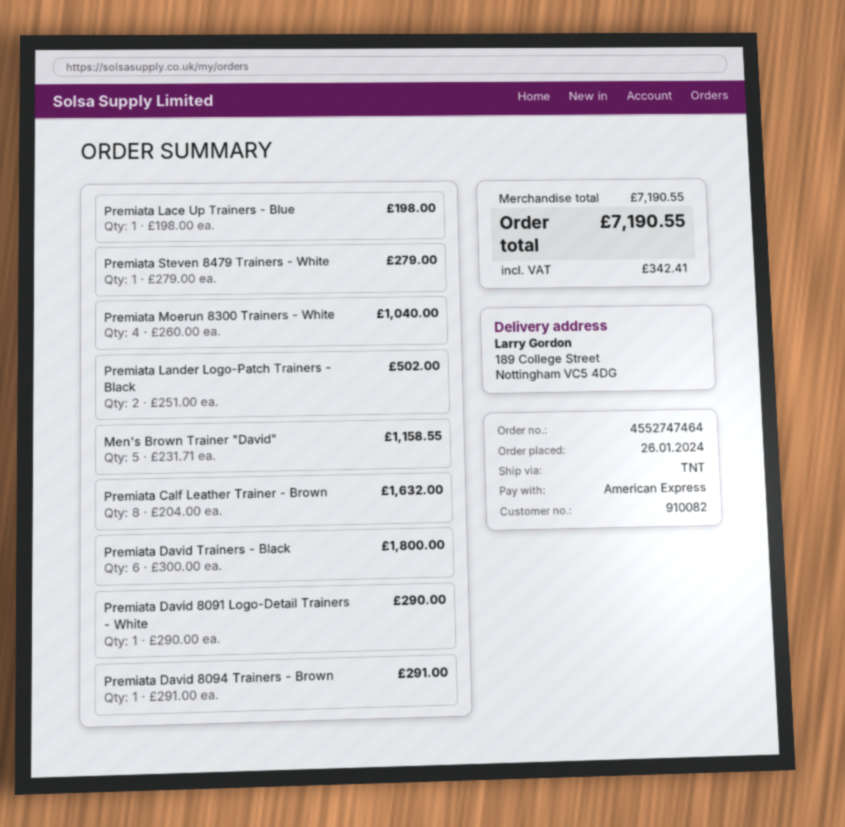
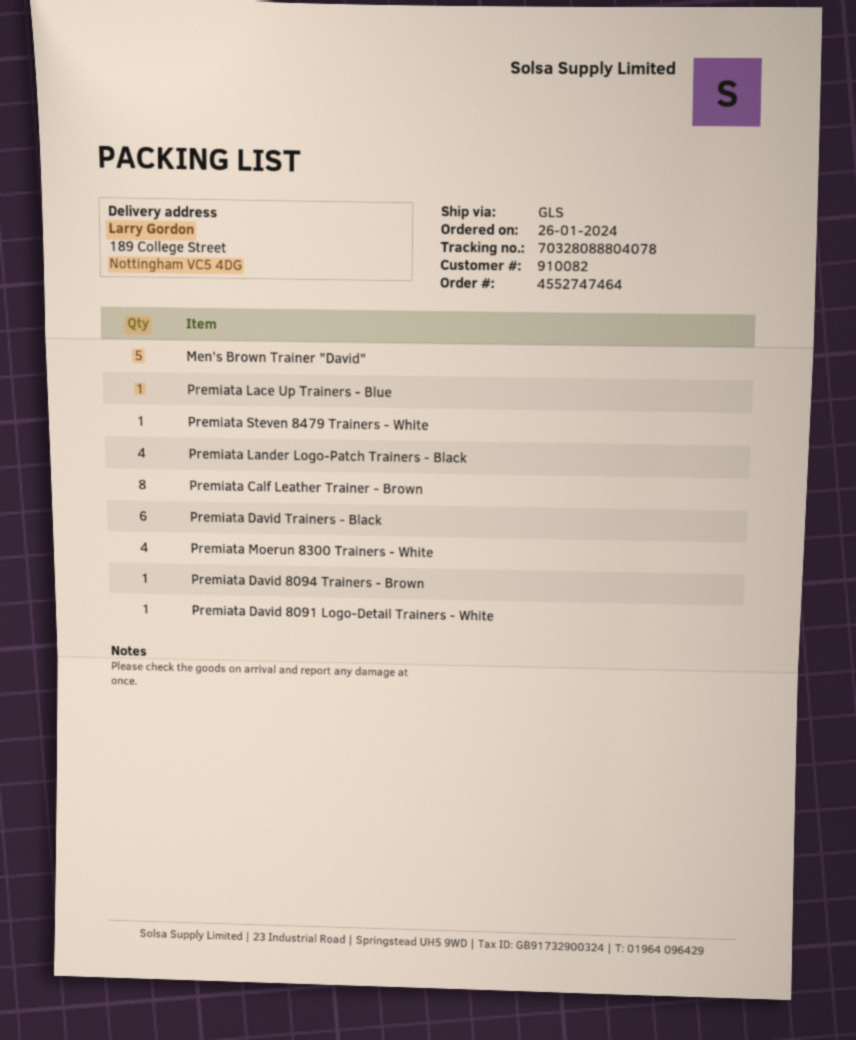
shipping method: TNT -> GLS
Premiata Lander Logo-Patch Trainers - Black: 2 -> 4

